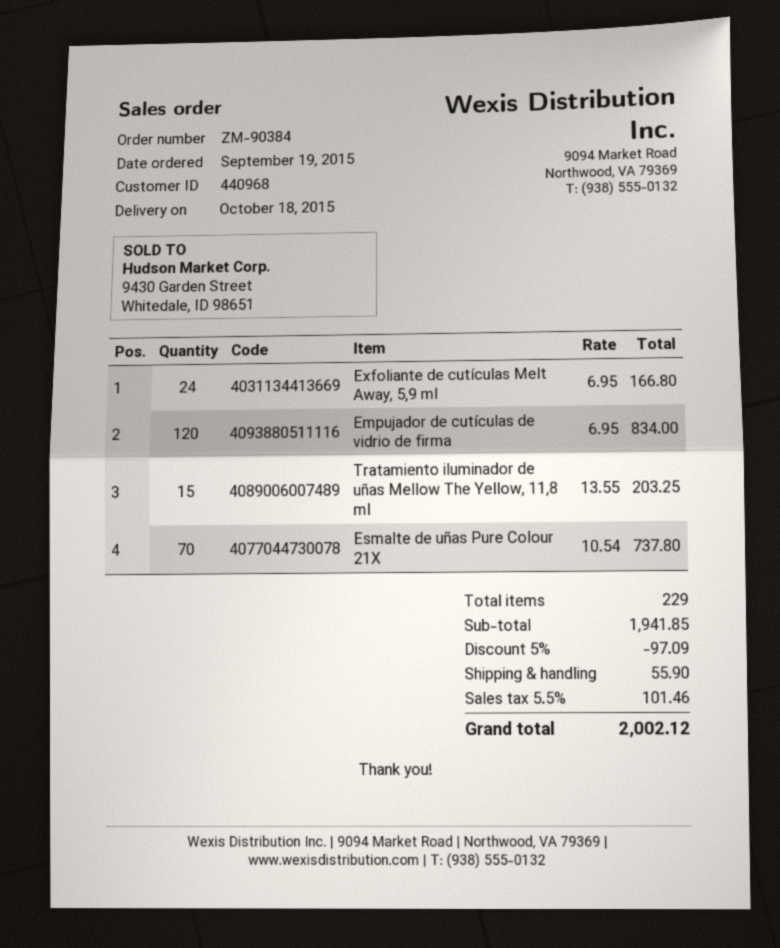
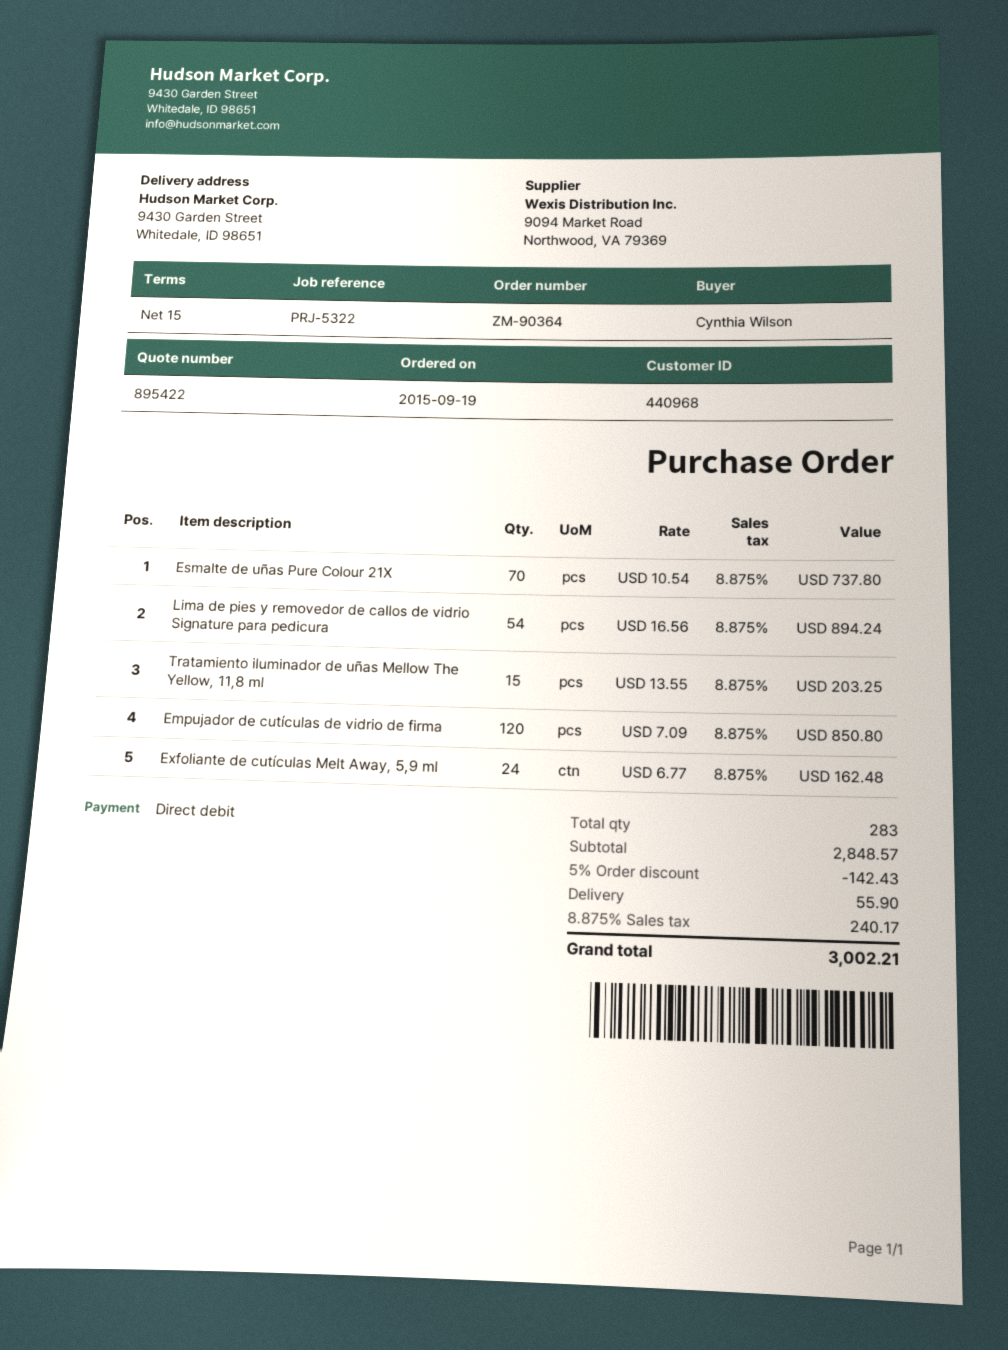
order number: ZM-90384 -> ZM-90364
Exfoliante de cutículas Melt Away, 5,9 ml: 24 x 6.95 = 166.80 -> 24 x 6.77 = 162.48
Empujador de cutículas de vidrio de firma: 120 x 6.95 = 834.00 -> 120 x 7.09 = 850.80
Lima de pies y removedor de callos de vidrio Signature para pedicura: none -> 54 x 16.56 = 894.24
total quantity: 229 -> 283
subtotal: 1941.85 -> 2848.57
discount: 5% = 97.09 -> 5% = 142.43
tax: 5.5% = 101.46 -> 8.875% = 240.17
total: 2002.12 -> 3002.21

